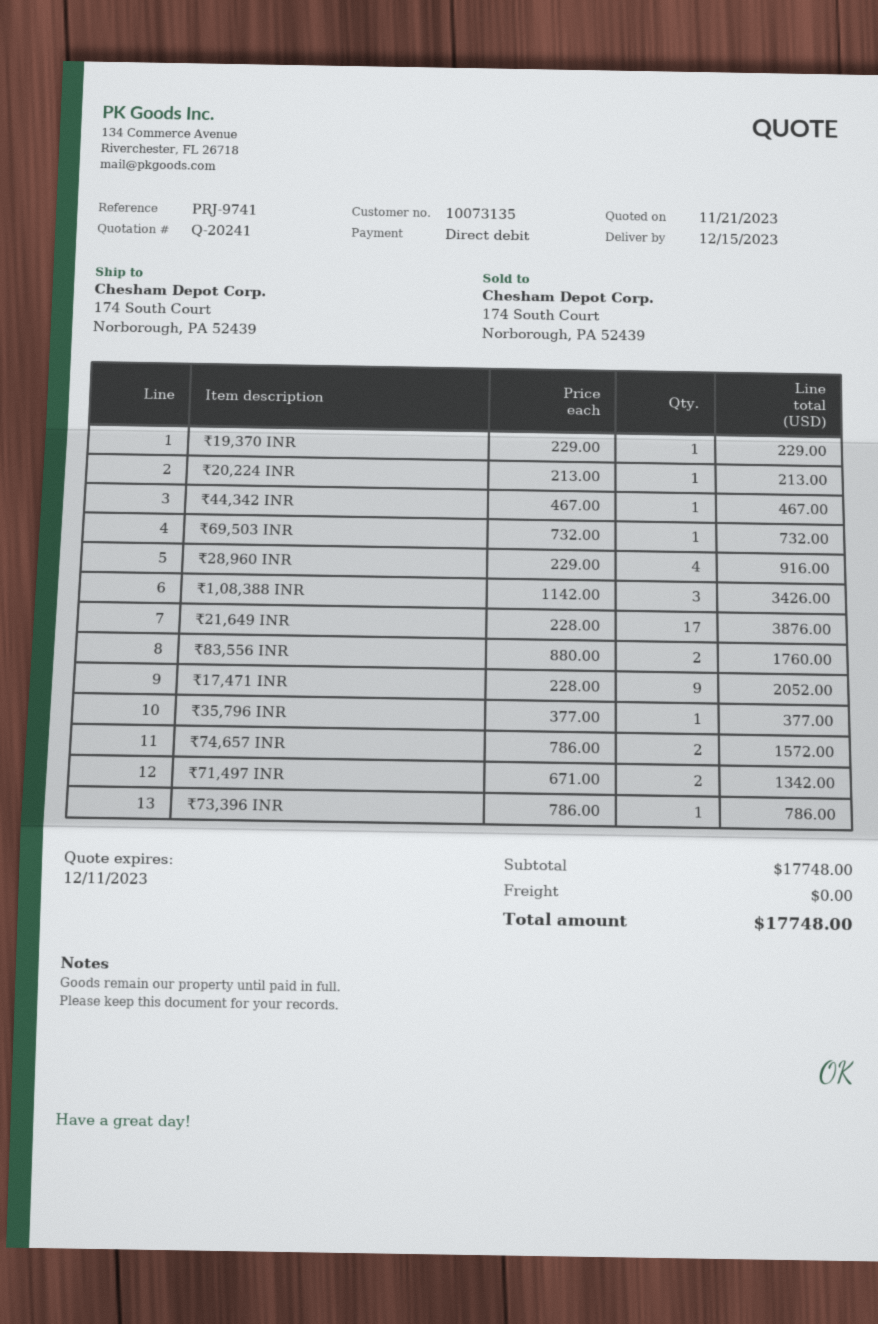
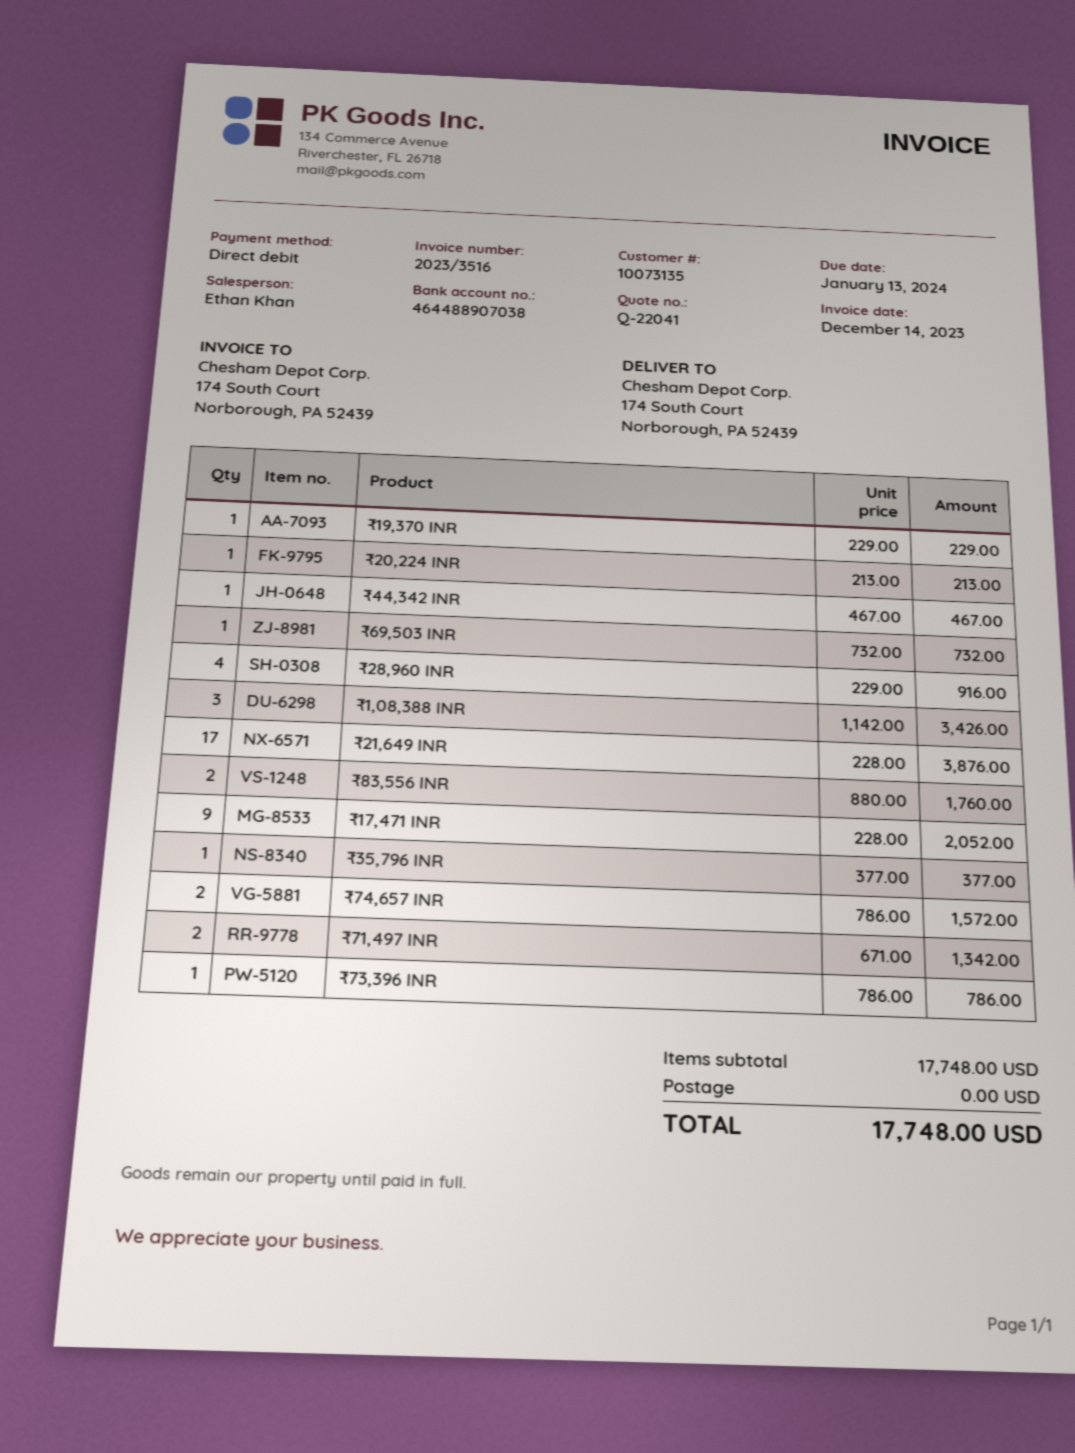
quote number: Q-20241 -> Q-22041

